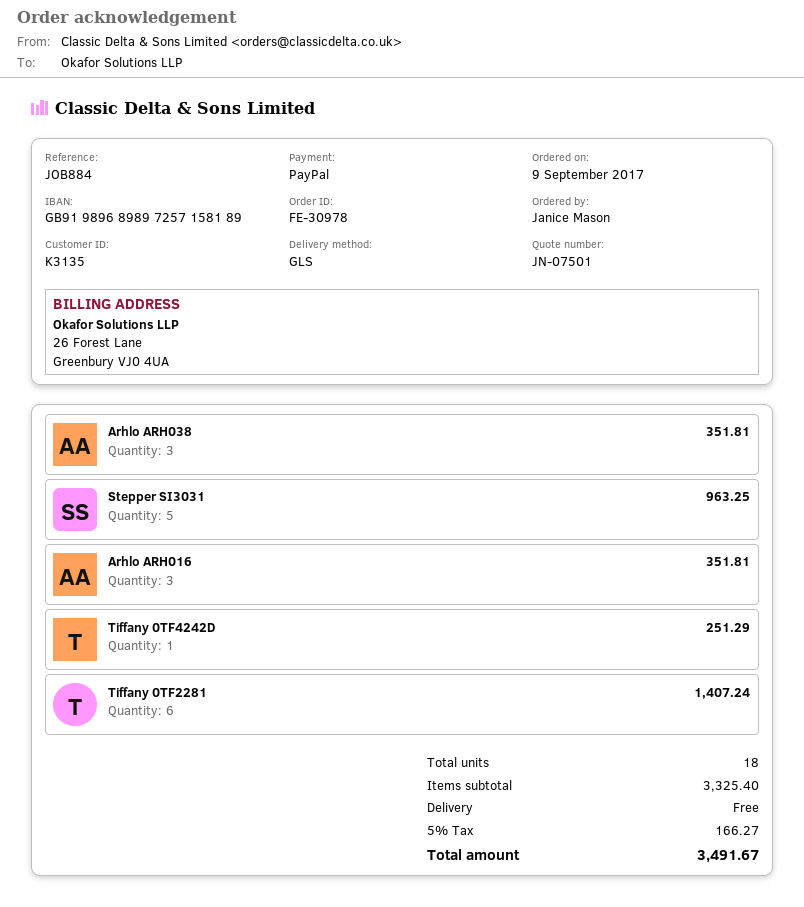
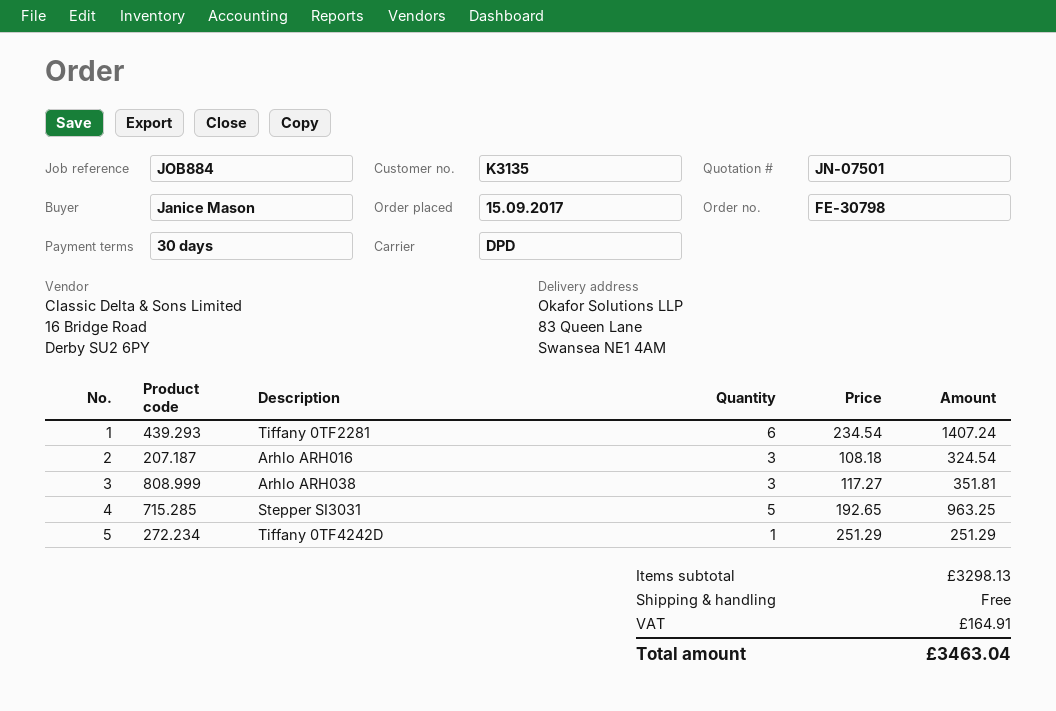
order number: FE-30978 -> FE-30798
order date: 2017-09-09 -> 2017-09-15
shipping method: GLS -> DPD
Arhlo ARH016: 3 for 351.81 -> 3 for 324.54
subtotal: 3325.40 -> 3298.13
tax: 166.27 -> 164.91
total: 3491.67 -> 3463.04

